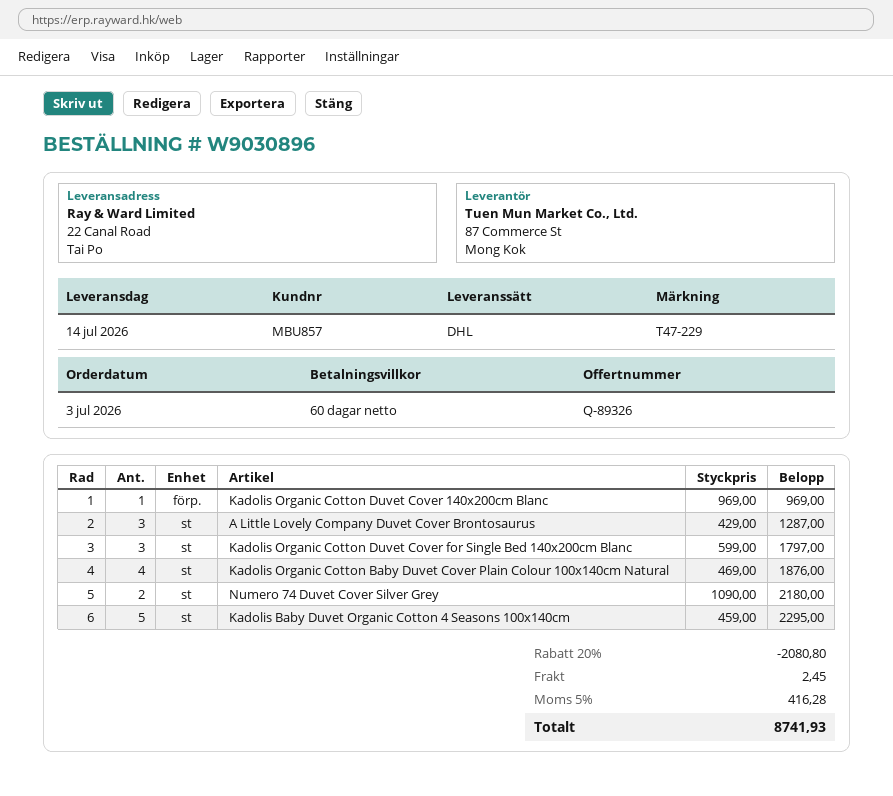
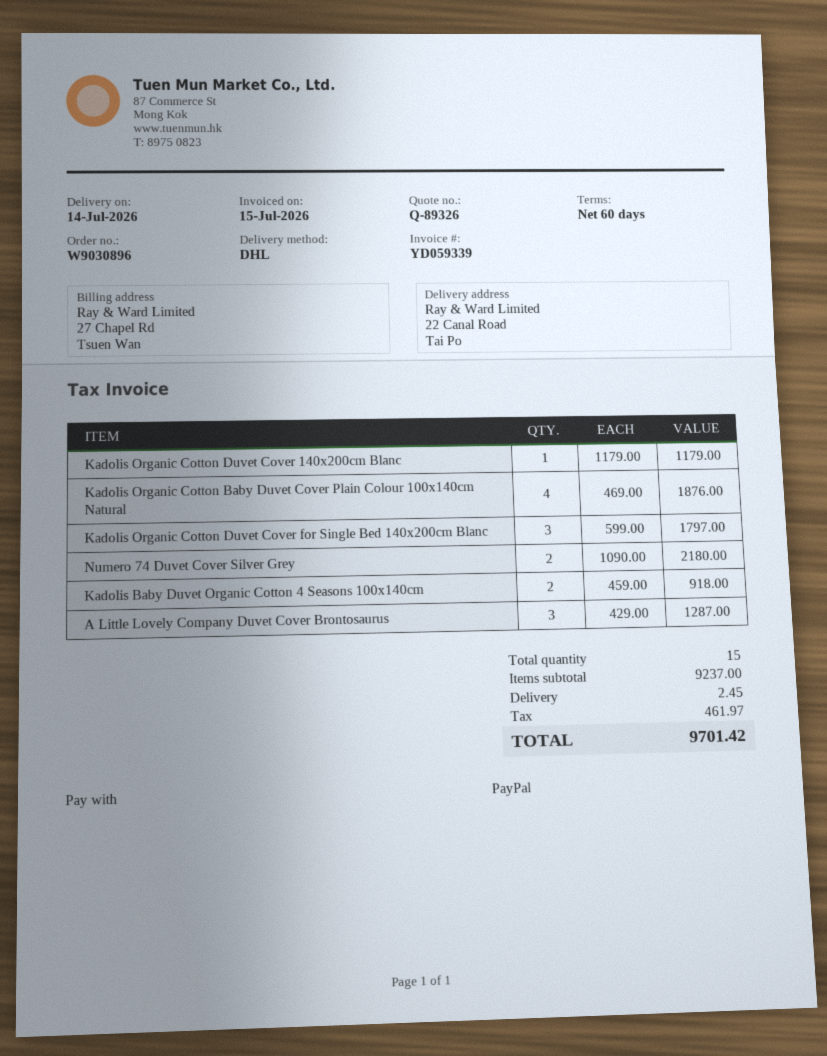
Kadolis Organic Cotton Duvet Cover 140x200cm Blanc: 1 x 969.00 = 969.00 -> 1 x 1179.00 = 1179.00
Kadolis Baby Duvet Organic Cotton 4 Seasons 100x140cm: 5 x 459.00 = 2295.00 -> 2 x 459.00 = 918.00
discount: 20% = 2080.80 -> none
tax: 416.28 -> 461.97
total: 8741.93 -> 9701.42

